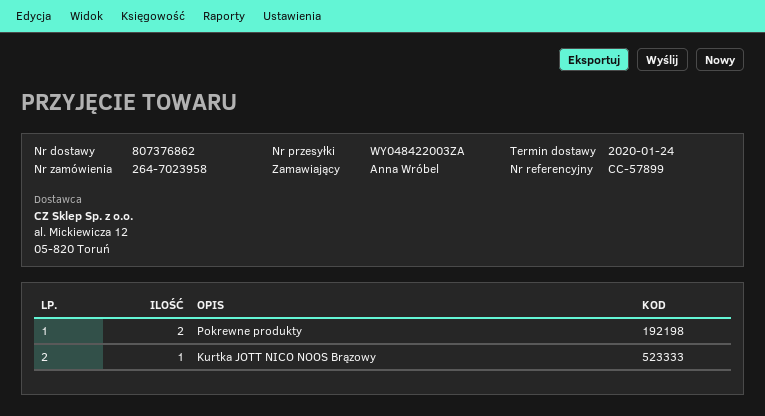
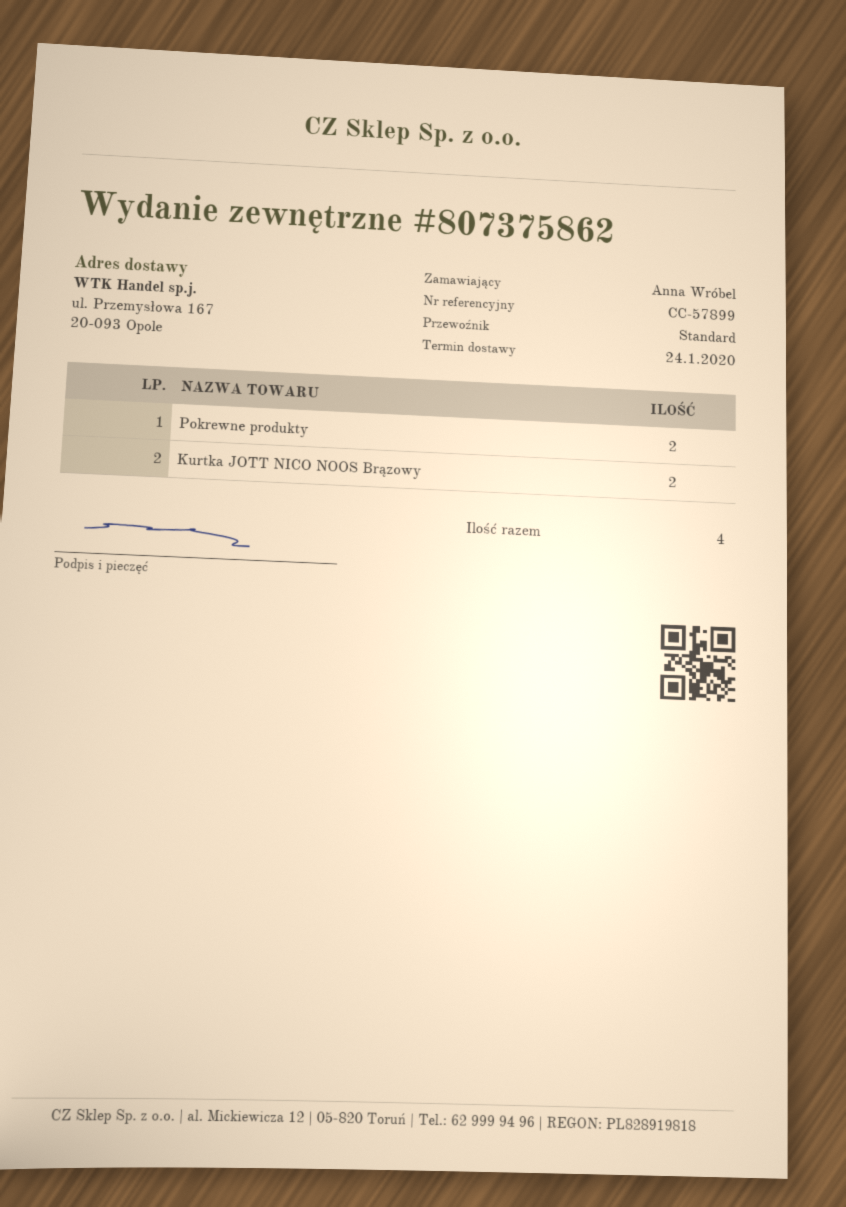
delivery note number: 807376862 -> 807375862
Kurtka JOTT NICO NOOS Brązowy: 1 -> 2

